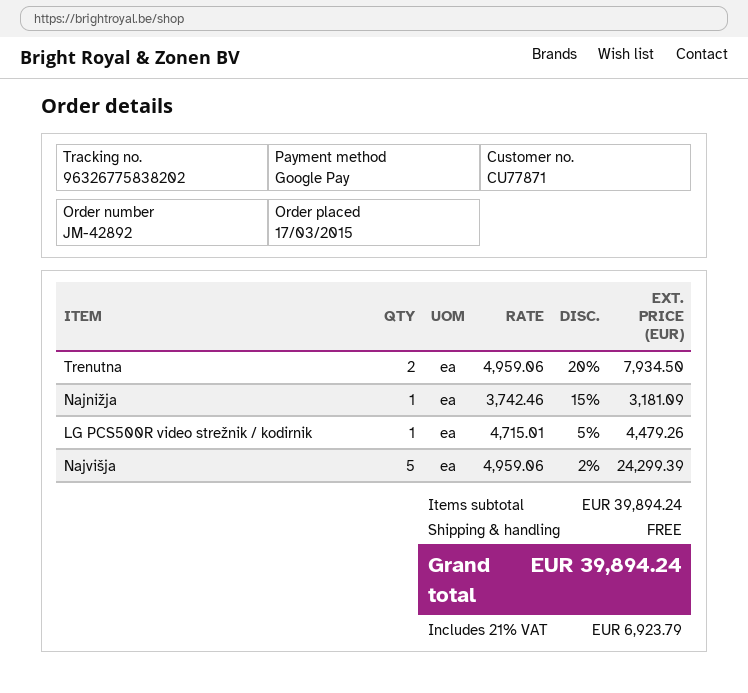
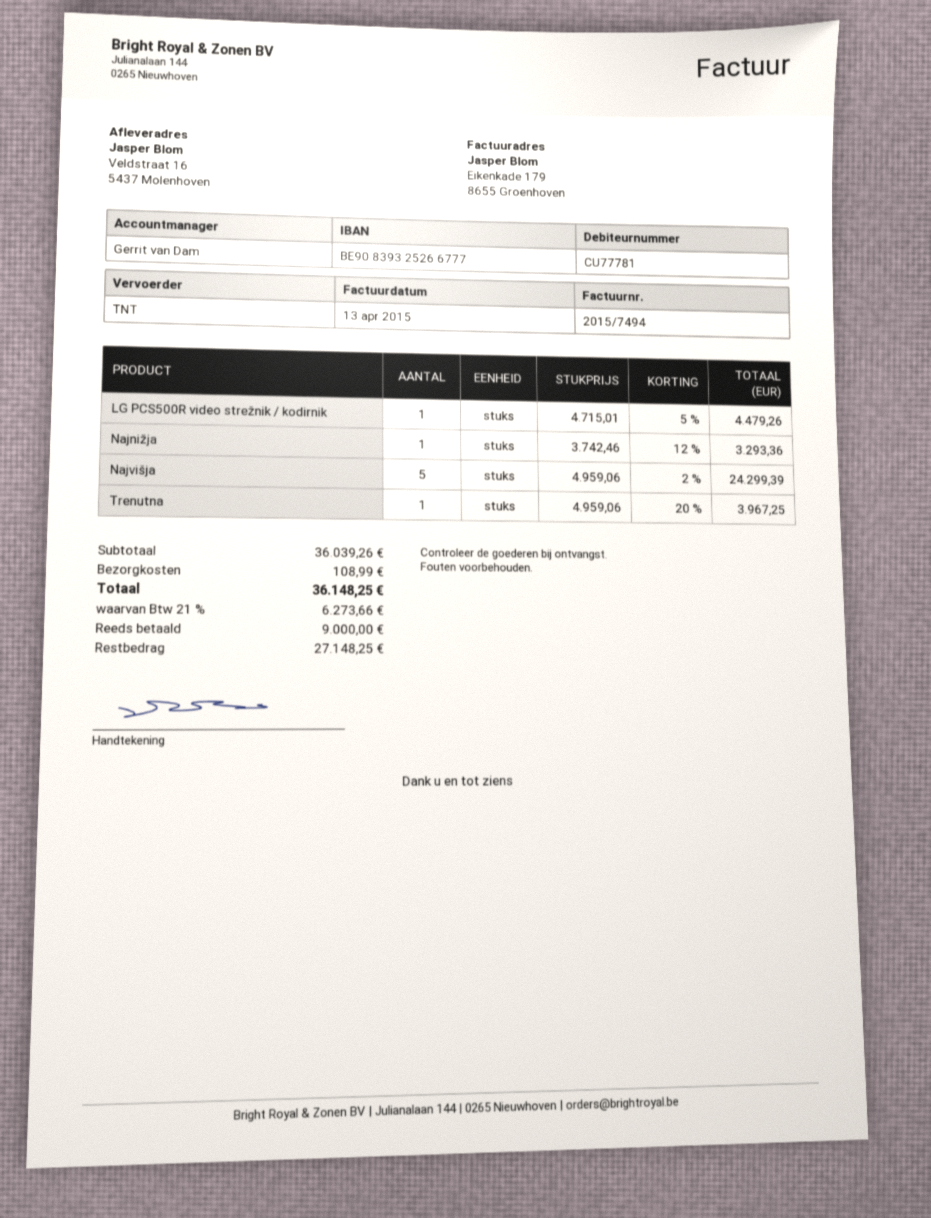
customer number: CU77871 -> CU77781
Trenutna: 2 x 4959.06 - 20% = 7934.50 -> 1 x 4959.06 - 20% = 3967.25
Najnižja: 1 x 3742.46 - 15% = 3181.09 -> 1 x 3742.46 - 12% = 3293.36
subtotal: 39894.24 -> 36039.26
shipping: 0.00 -> 108.99
tax: 21% = 6923.79 -> 21% = 6273.66
total: 39894.24 -> 36148.25

